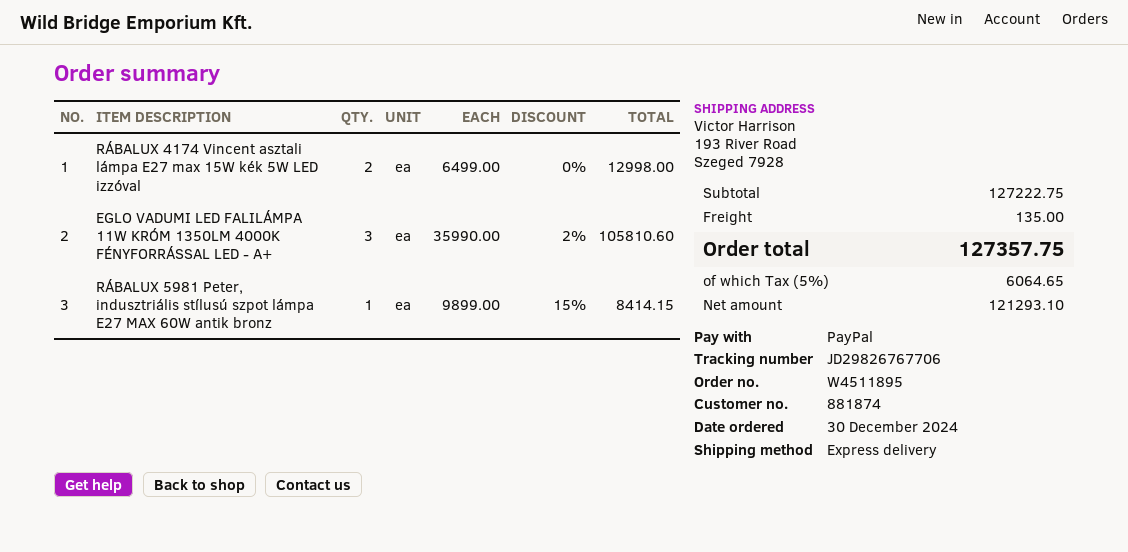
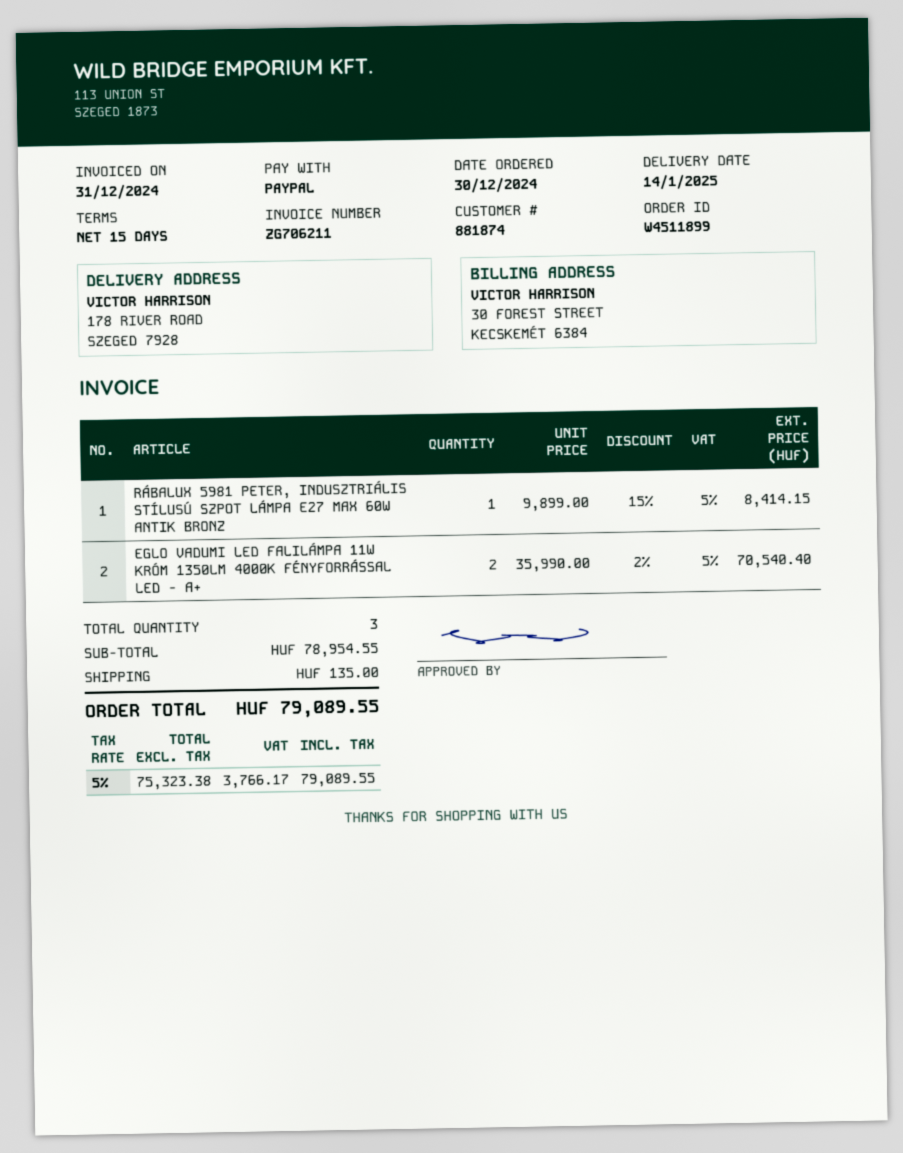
order number: W4511895 -> W4511899
ship to: 193 River Road, Szeged 7928 -> 178 RIVER ROAD, SZEGED 7928
RÁBALUX 4174 Vincent asztali lámpa E27 max 15W kék 5W LED izzóval: 2 x 6499.00 = 12998.00 -> none
EGLO VADUMI LED FALILÁMPA 11W KRÓM 1350LM 4000K FÉNYFORRÁSSAL LED - A+: 3 x 35990.00 - 2% = 105810.60 -> 2 x 35990.00 - 2% = 70540.40
subtotal: 127222.75 -> 78954.55
net: 121293.10 -> 75323.38
tax: 5% = 6064.65 -> 5% = 3766.17
total: 127357.75 -> 79089.55

